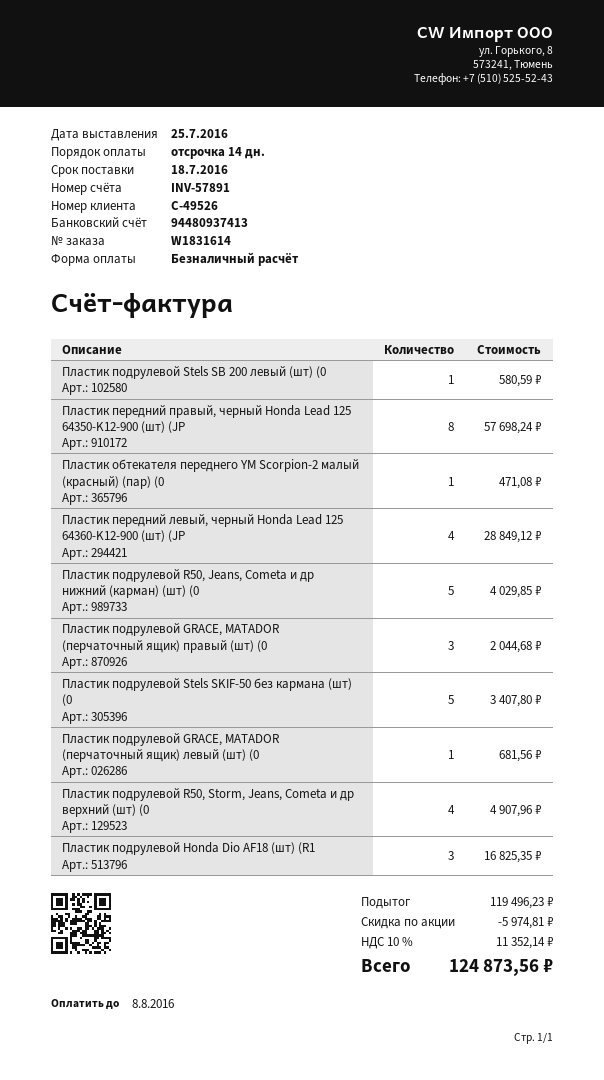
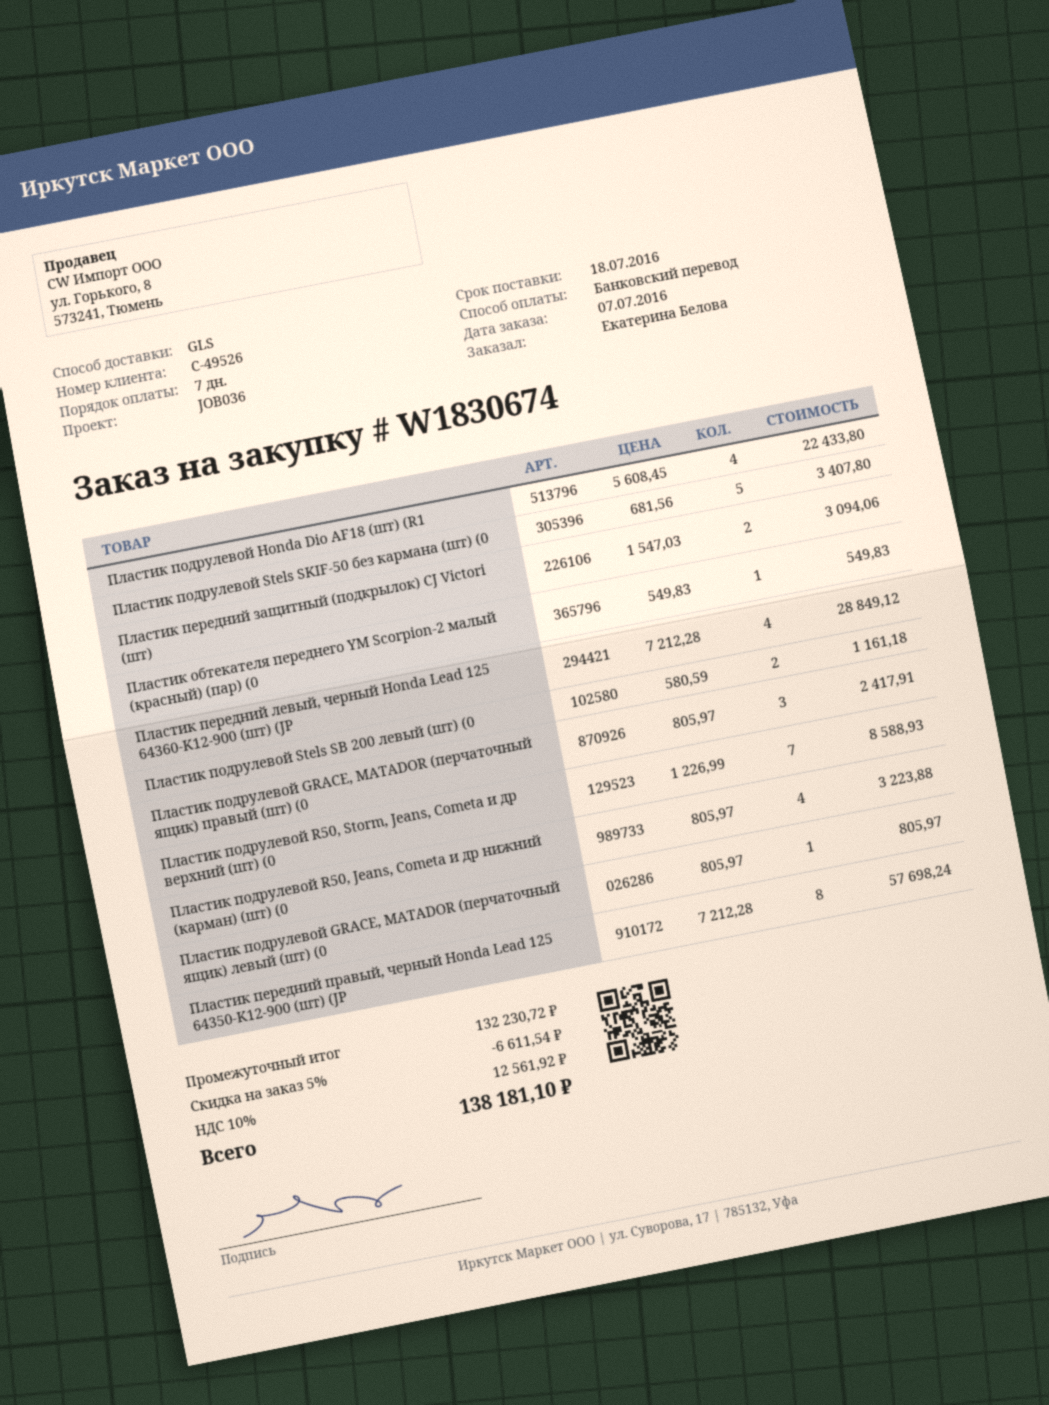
order number: W1831614 -> W1830674
payment terms: 14 days -> 7 days
Пластик подрулевой Stels SB 200 левый (шт) (0: 1 for 580.59 -> 2 for 1161.18
Пластик обтекателя переднего YM Scorpion-2 малый (красный) (пар) (0: 1 for 471.08 -> 1 for 549.83
Пластик подрулевой R50, Jeans, Cometa и др нижний (карман) (шт) (0: 5 for 4029.85 -> 4 for 3223.88
Пластик подрулевой GRACE, MATADOR (перчаточный ящик) правый (шт) (0: 3 for 2044.68 -> 3 for 2417.91
Пластик подрулевой GRACE, MATADOR (перчаточный ящик) левый (шт) (0: 1 for 681.56 -> 1 for 805.97
Пластик подрулевой R50, Storm, Jeans, Cometa и др верхний (шт) (0: 4 for 4907.96 -> 7 for 8588.93
Пластик подрулевой Honda Dio AF18 (шт) (R1: 3 for 16825.35 -> 4 for 22433.80
Пластик передний защитный (подкрылок) CJ Victori (шт): none -> 2 for 3094.06
subtotal: 119496.23 -> 132230.72
discount: 5974.81 -> 6611.54
tax: 10% = 11352.14 -> 10% = 12561.92
total: 124873.56 -> 138181.10

